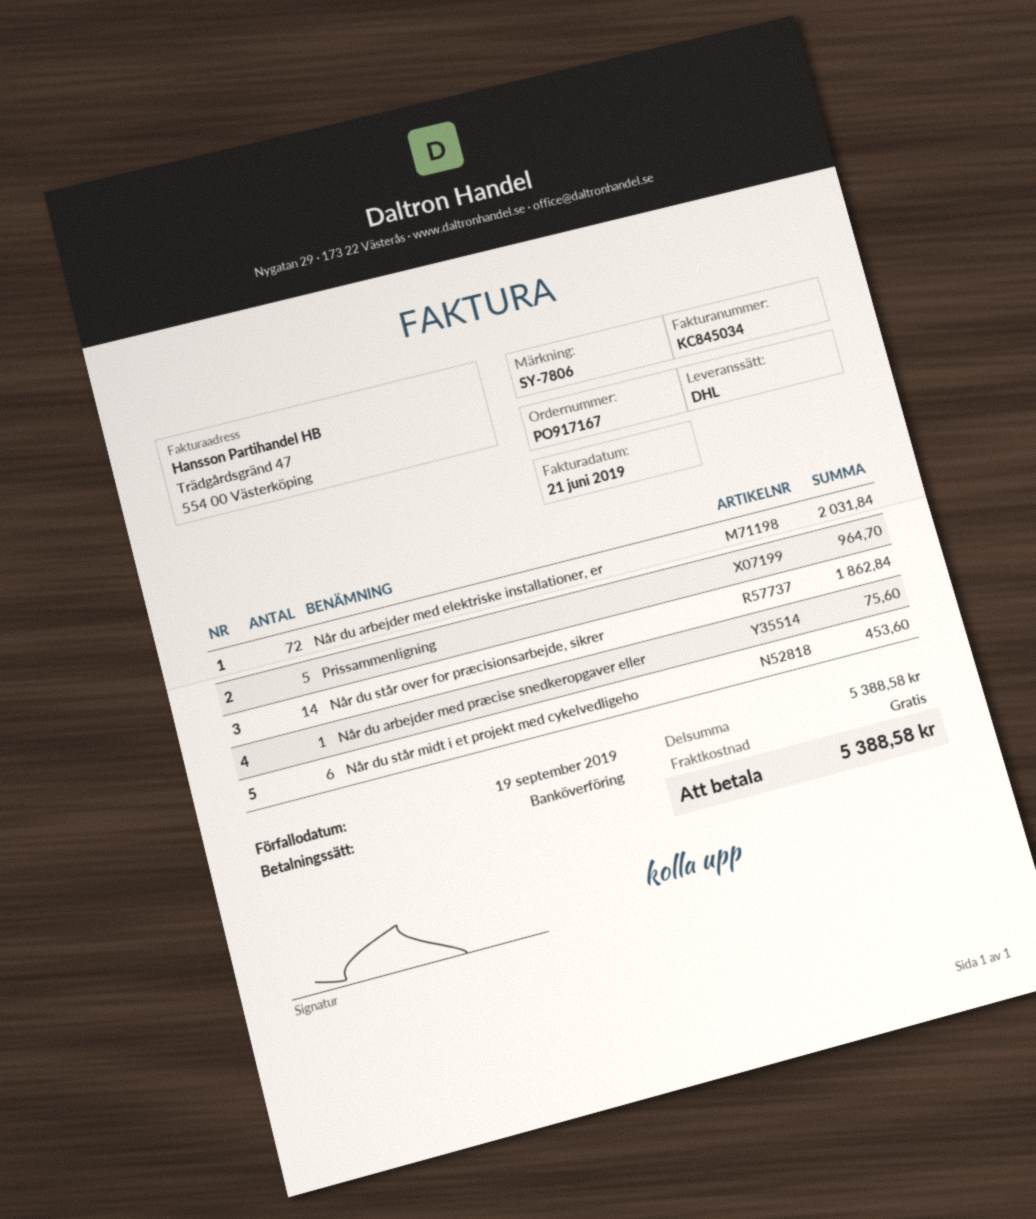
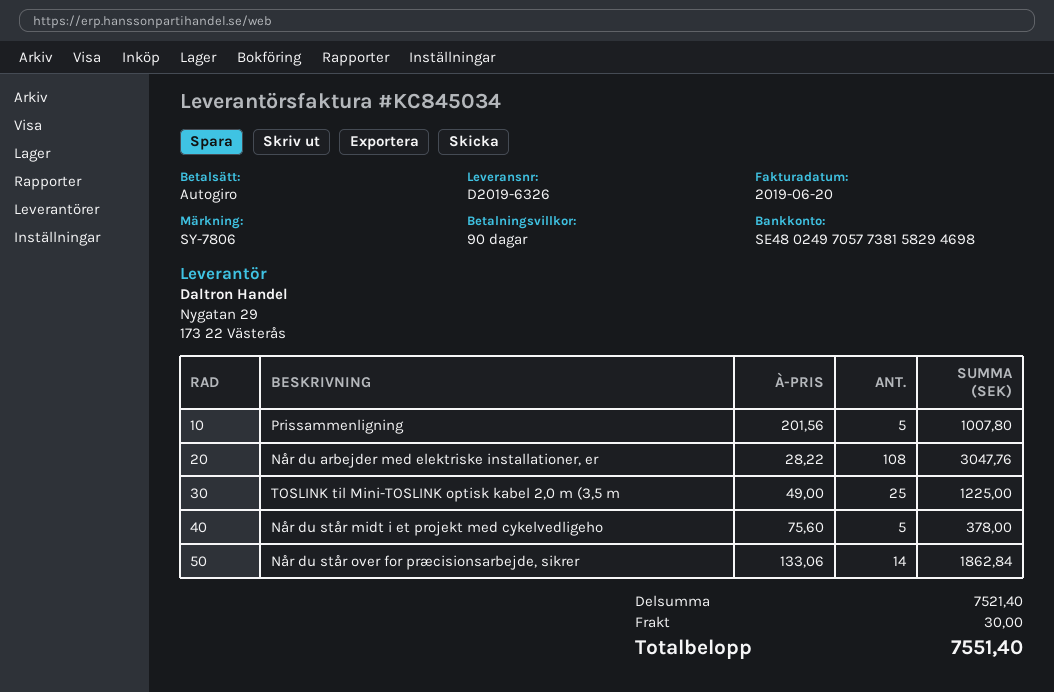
invoice date: 2019-06-21 -> 2019-06-20
payment method: bank transfer -> direct debit
Når du arbejder med elektriske installationer, er: 72 for 2031.84 -> 108 for 3047.76
Prissammenligning: 5 for 964.70 -> 5 for 1007.80
Når du arbejder med præcise snedkeropgaver eller: 1 for 75.60 -> none
Når du står midt i et projekt med cykelvedligeho: 6 for 453.60 -> 5 for 378.00
TOSLINK til Mini-TOSLINK optisk kabel 2,0 m (3,5 m: none -> 25 for 1225.00
subtotal: 5388.58 -> 7521.40
shipping: 0.00 -> 30.00
total: 5388.58 -> 7551.40

